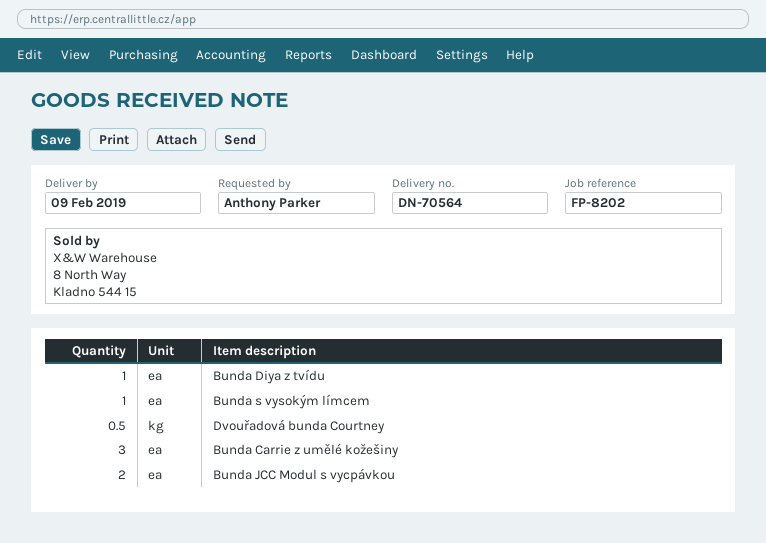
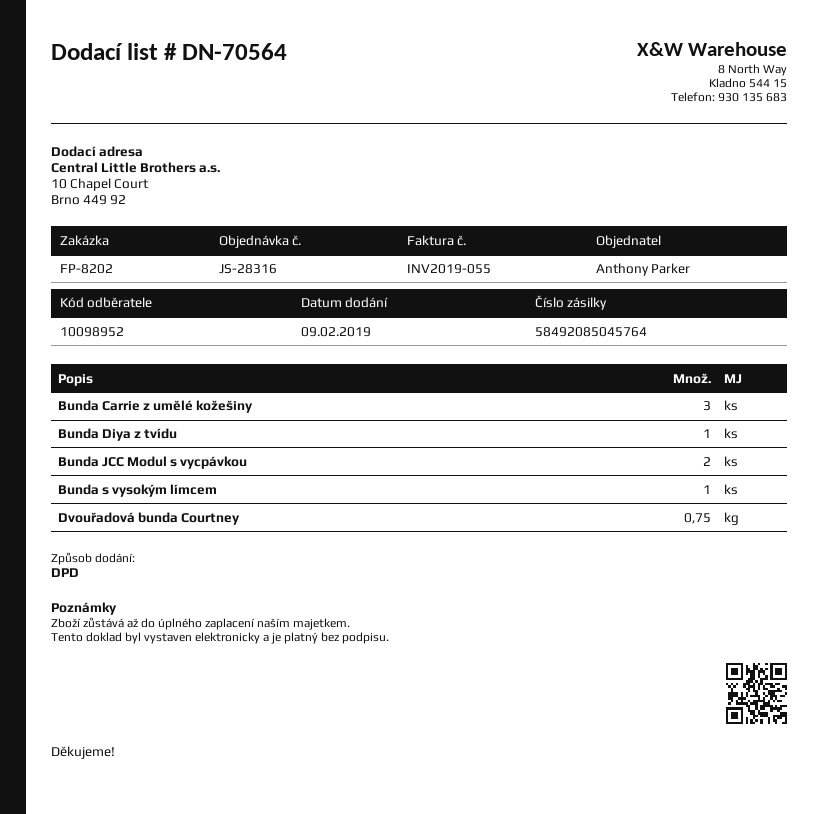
Dvouřadová bunda Courtney: 0.5 -> 0.75

